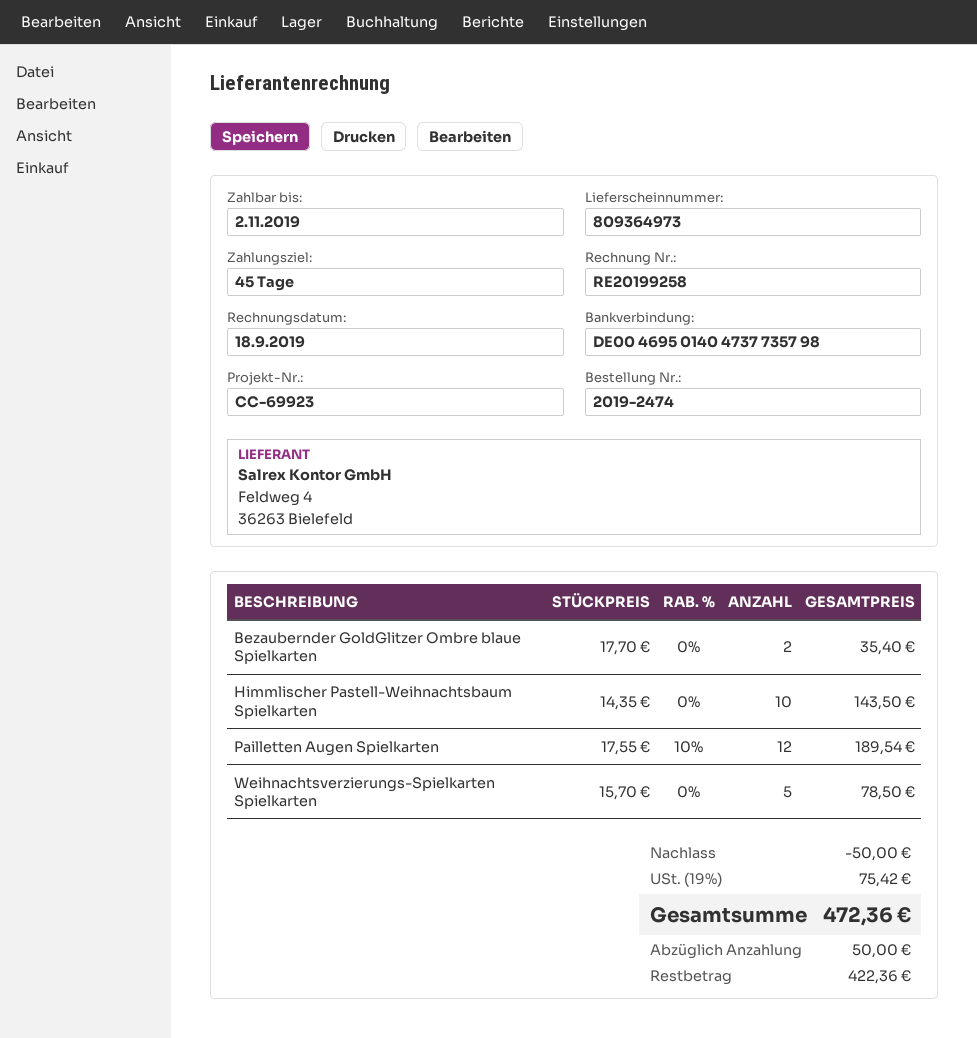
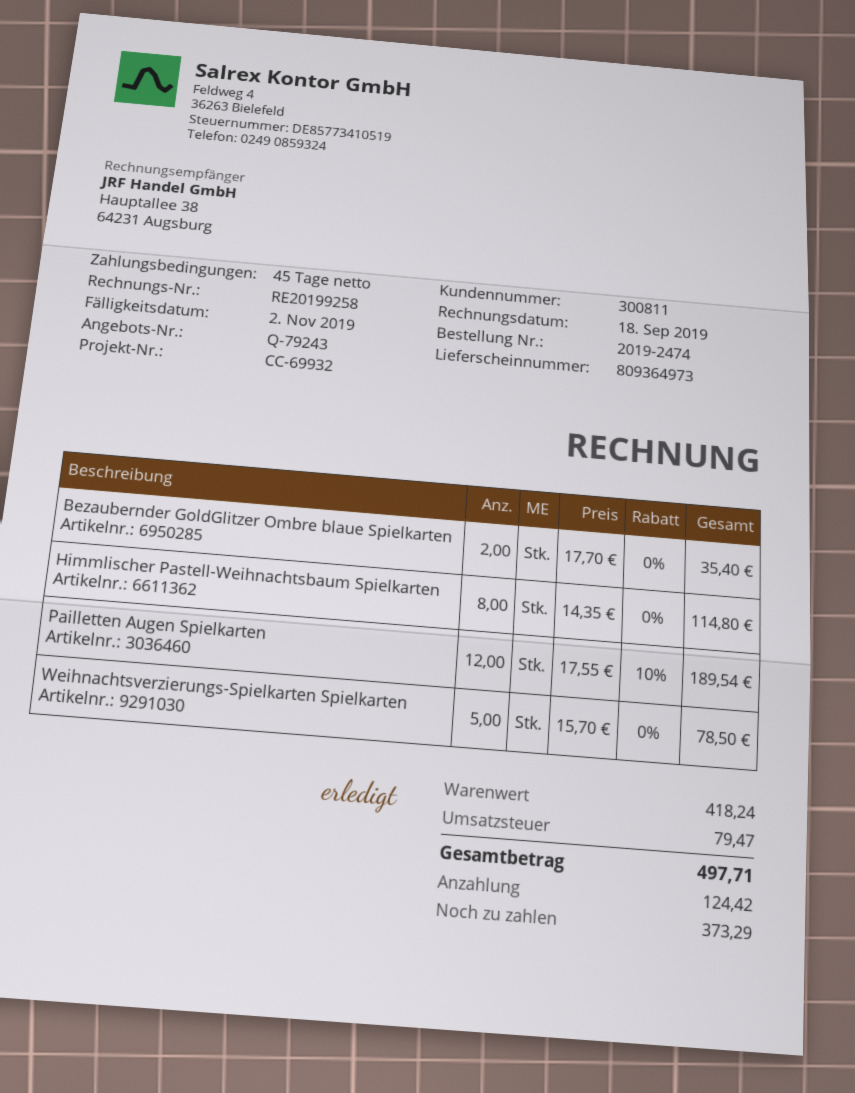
reference: CC-69923 -> CC-69932
Himmlischer Pastell-Weihnachtsbaum Spielkarten: 10 x 14.35 = 143.50 -> 8 x 14.35 = 114.80
discount: 50.00 -> none
tax: 75.42 -> 79.47
total: 472.36 -> 497.71
deposit: 50.00 -> 124.42
balance: 422.36 -> 373.29

